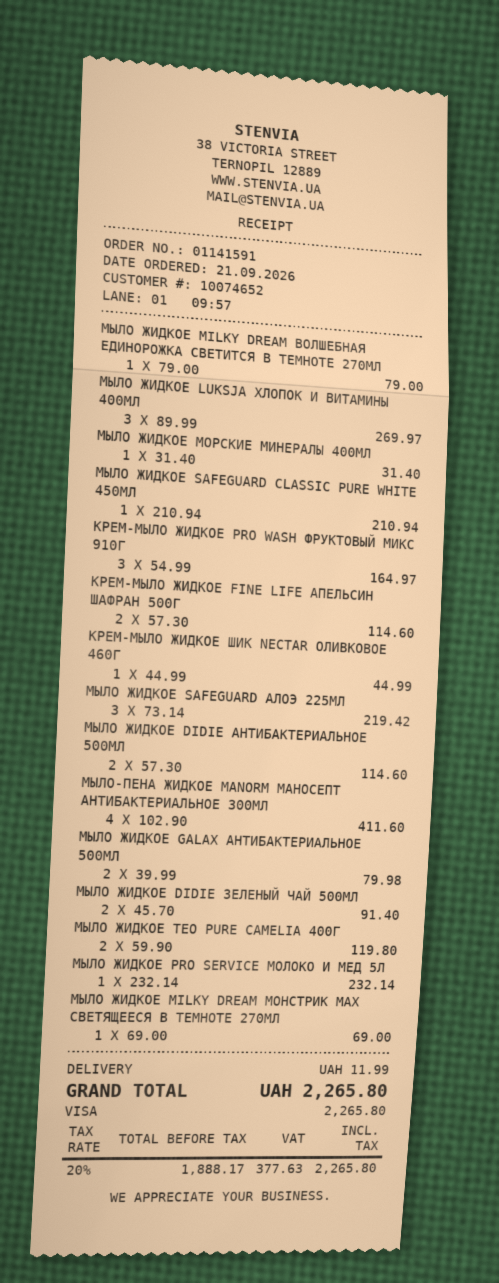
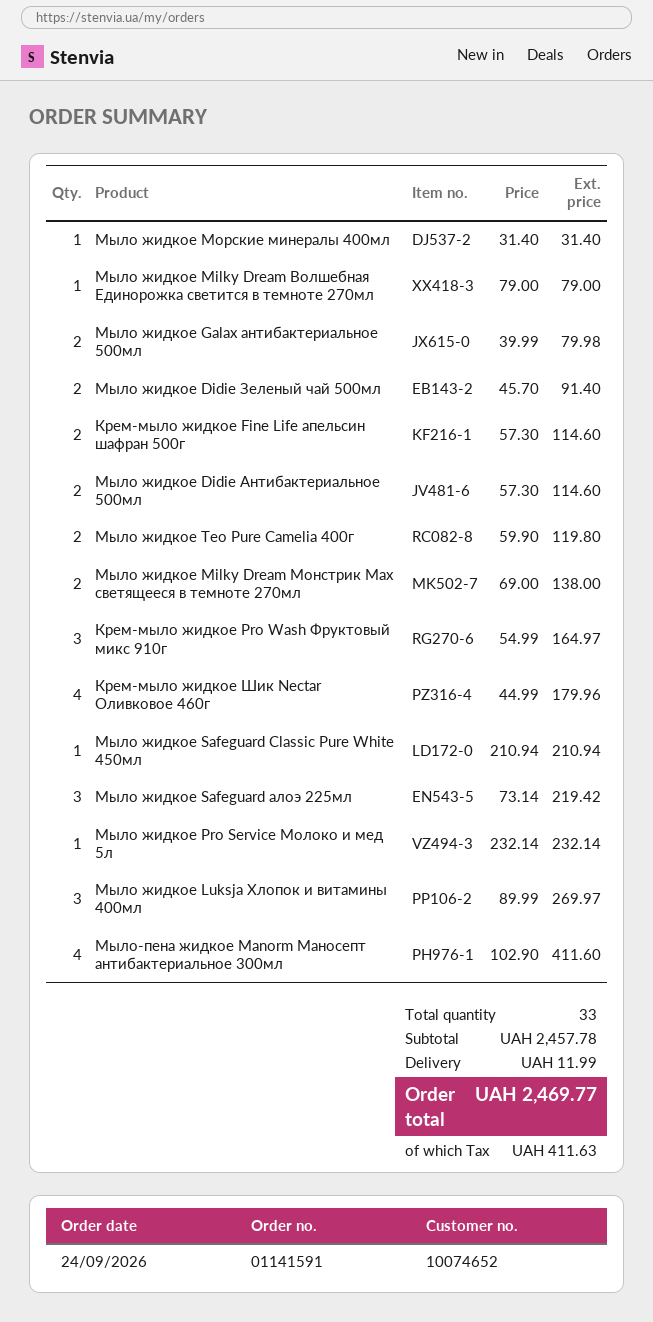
order date: 2026-09-21 -> 2026-09-24
КРЕМ-МЫЛО ЖИДКОЕ ШИК NECTAR ОЛИВКОВОЕ 460Г: 1 x 44.99 = 44.99 -> 4 x 44.99 = 179.96
МЫЛО ЖИДКОЕ MILKY DREAM МОНСТРИК МАХ СВЕТЯЩЕЕСЯ В ТЕМНОТЕ 270МЛ: 1 x 69.00 = 69.00 -> 2 x 69.00 = 138.00
tax: 377.63 -> 411.63
total: 2265.80 -> 2469.77

